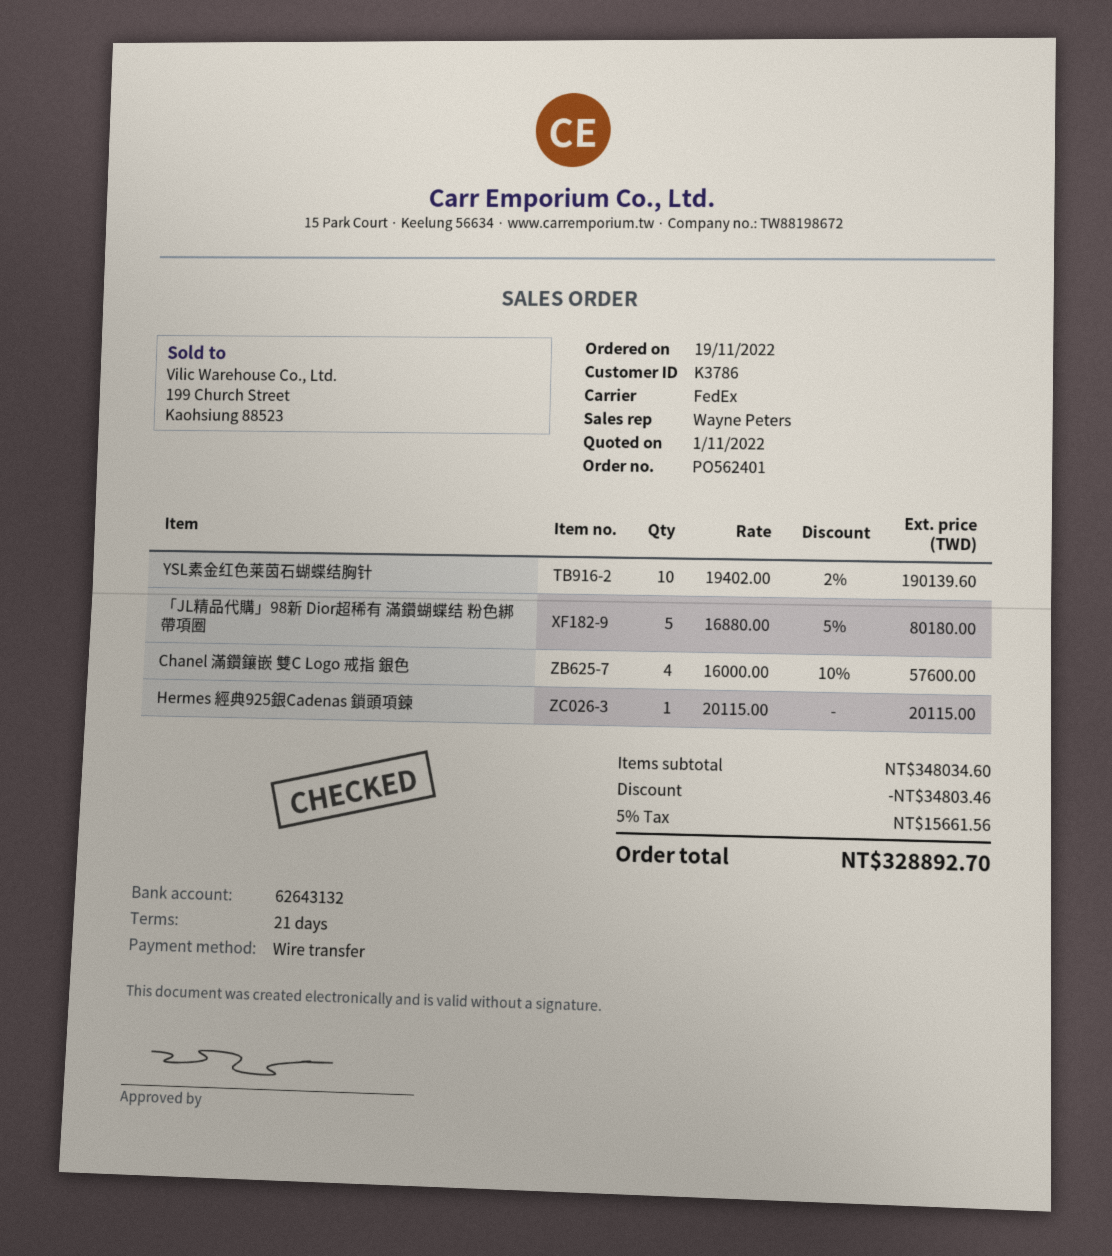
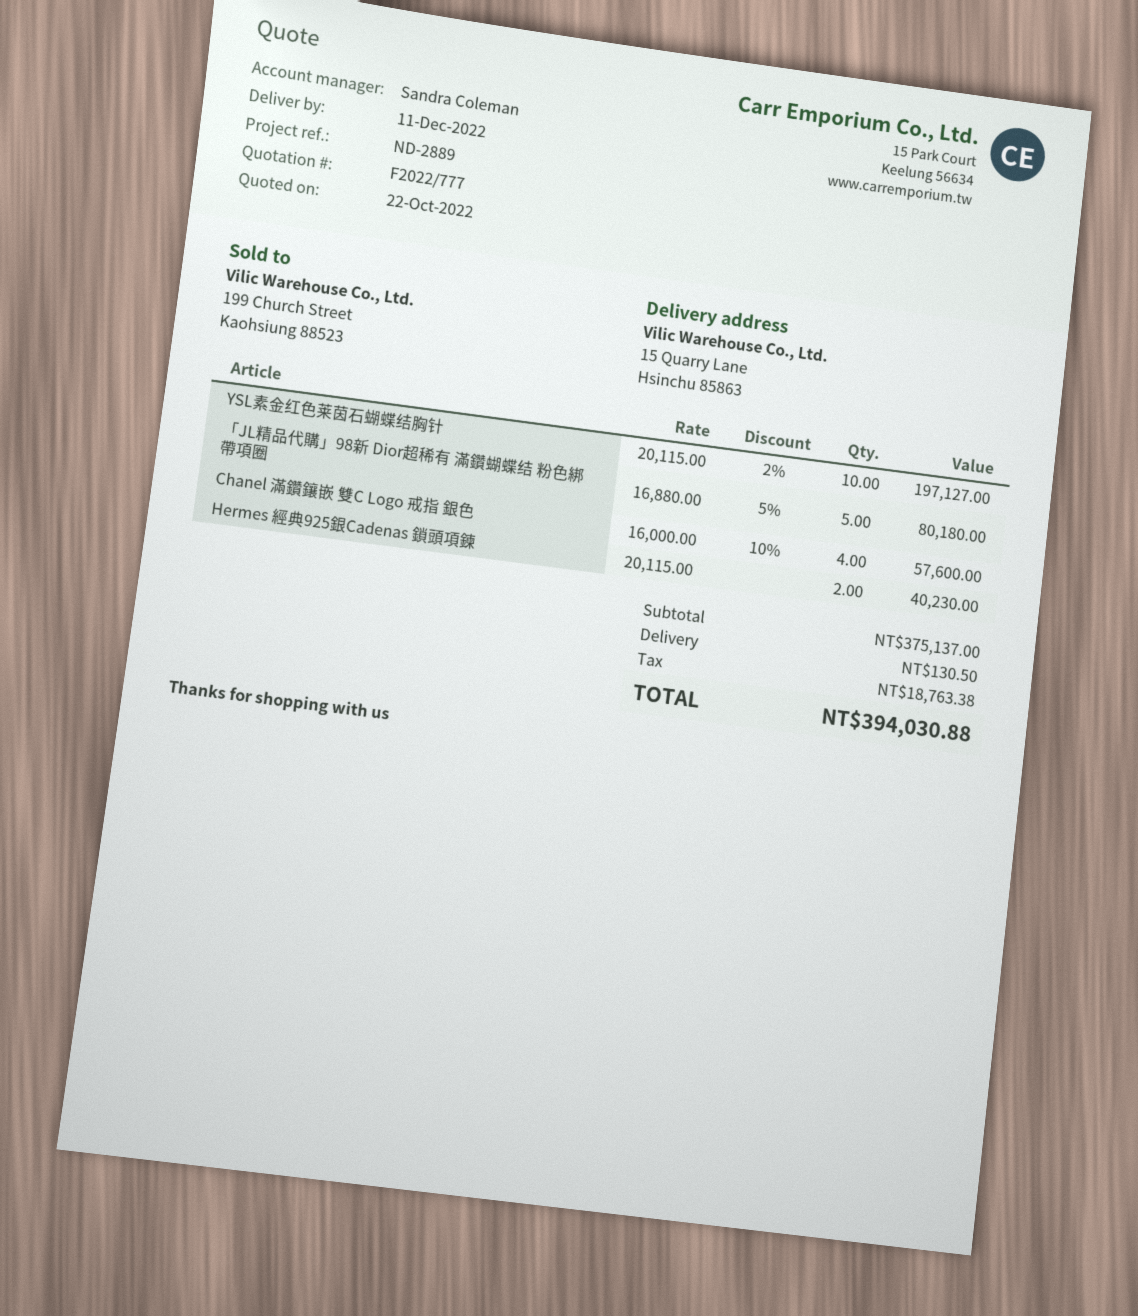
quote date: 2022-11-01 -> 2022-10-22
sales rep: Wayne Peters -> Sandra Coleman
YSL素金红色莱茵石蝴蝶结胸针: 10 x 19402.00 - 2% = 190139.60 -> 10 x 20115.00 - 2% = 197127.00
Hermes 經典925銀Cadenas 鎖頭項鍊: 1 x 20115.00 = 20115.00 -> 2 x 20115.00 = 40230.00
subtotal: 348034.60 -> 375137.00
discount: 34803.46 -> none
shipping: none -> 130.50
tax: 15661.56 -> 18763.38
total: 328892.70 -> 394030.88

